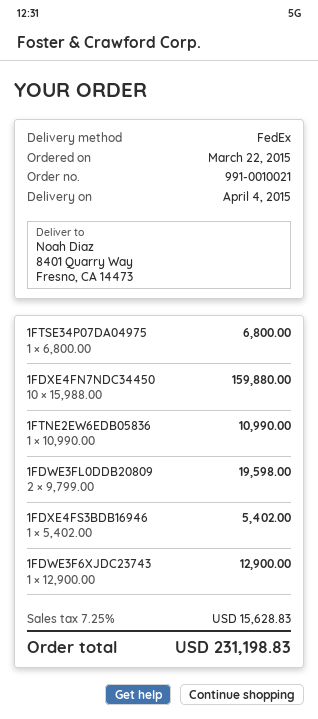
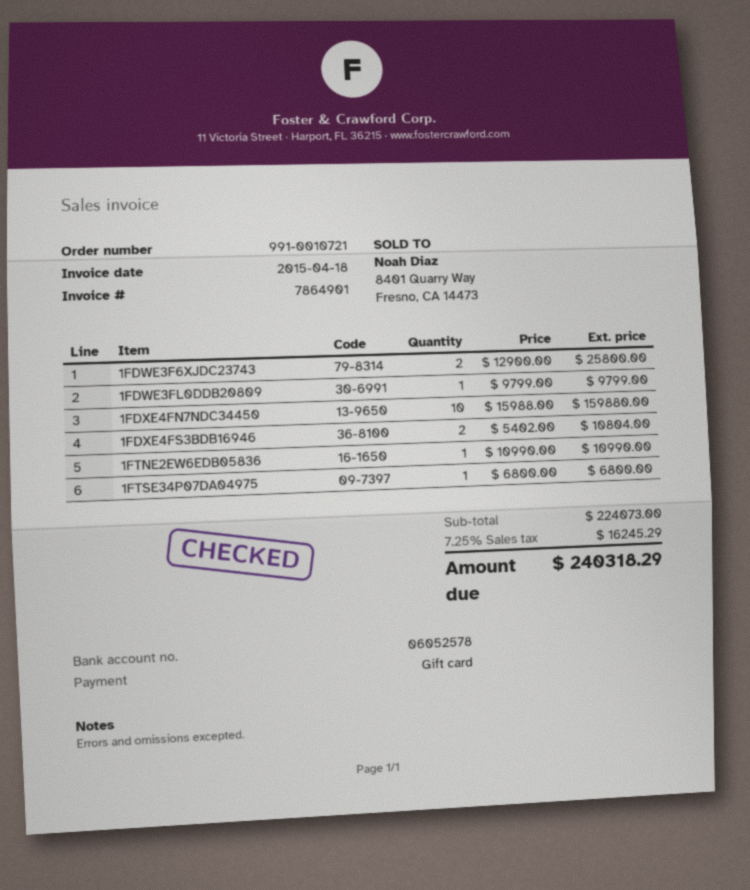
order number: 991-0010021 -> 991-0010721
1FDWE3FL0DDB20809: 2 x 9799.00 = 19598.00 -> 1 x 9799.00 = 9799.00
1FDXE4FS3BDB16946: 1 x 5402.00 = 5402.00 -> 2 x 5402.00 = 10804.00
1FDWE3F6XJDC23743: 1 x 12900.00 = 12900.00 -> 2 x 12900.00 = 25800.00
tax: 7.25% = 15628.83 -> 7.25% = 16245.29
total: 231198.83 -> 240318.29

